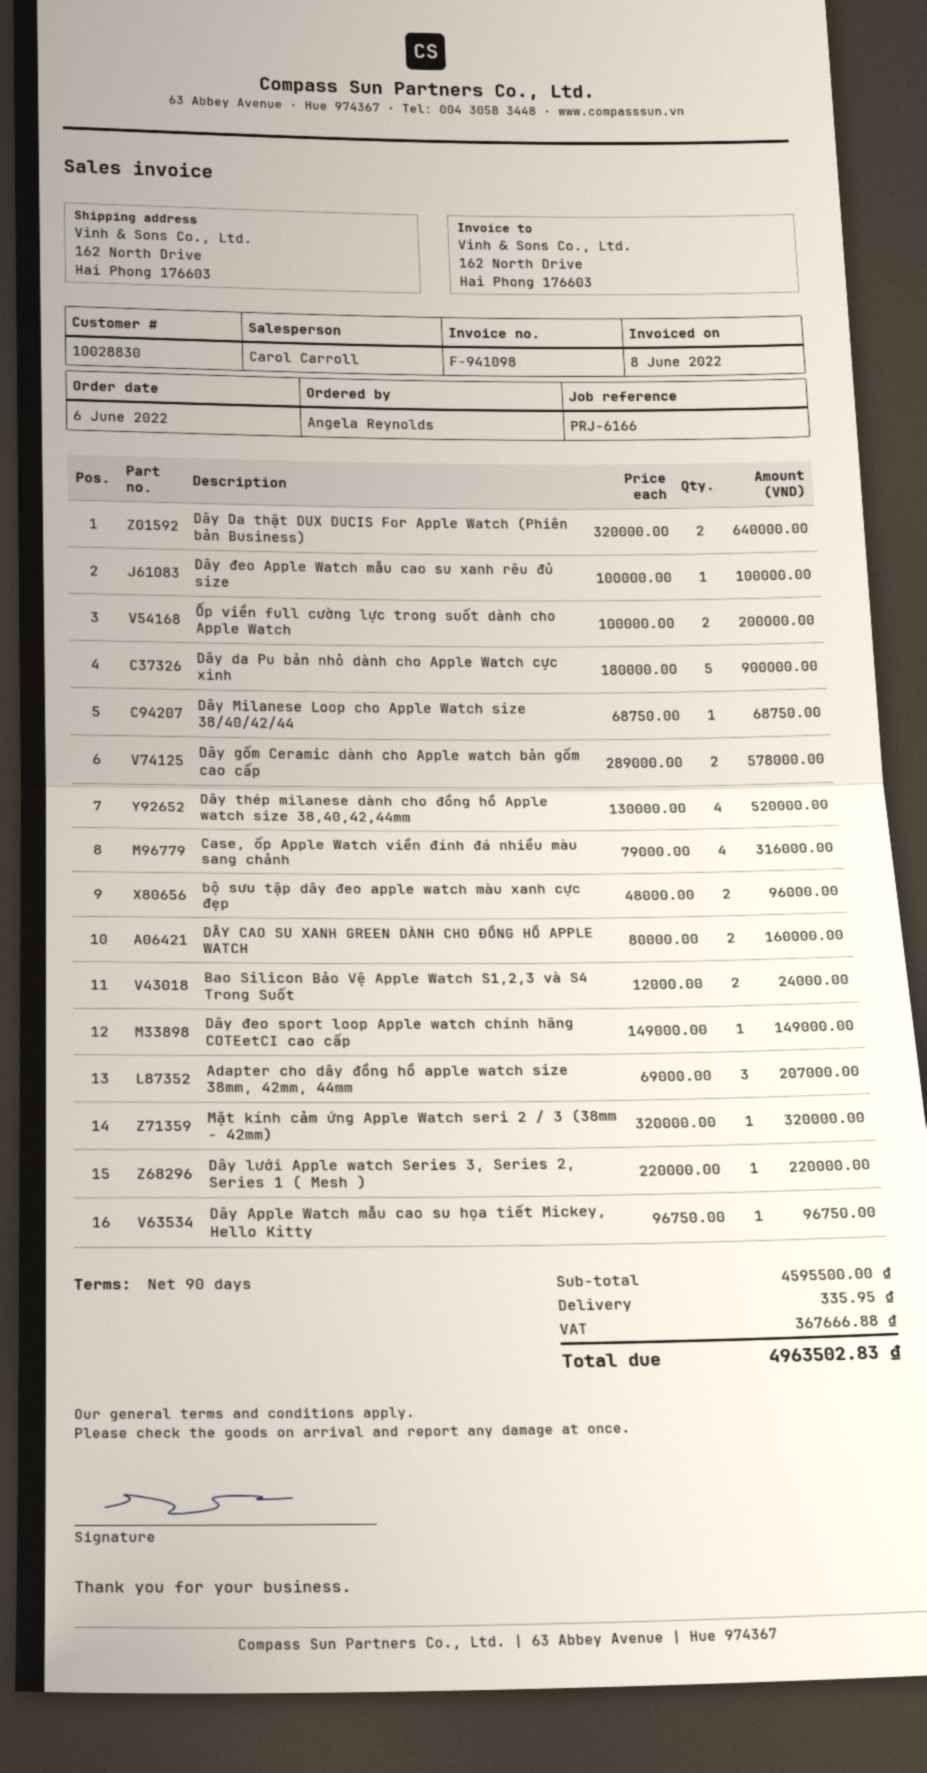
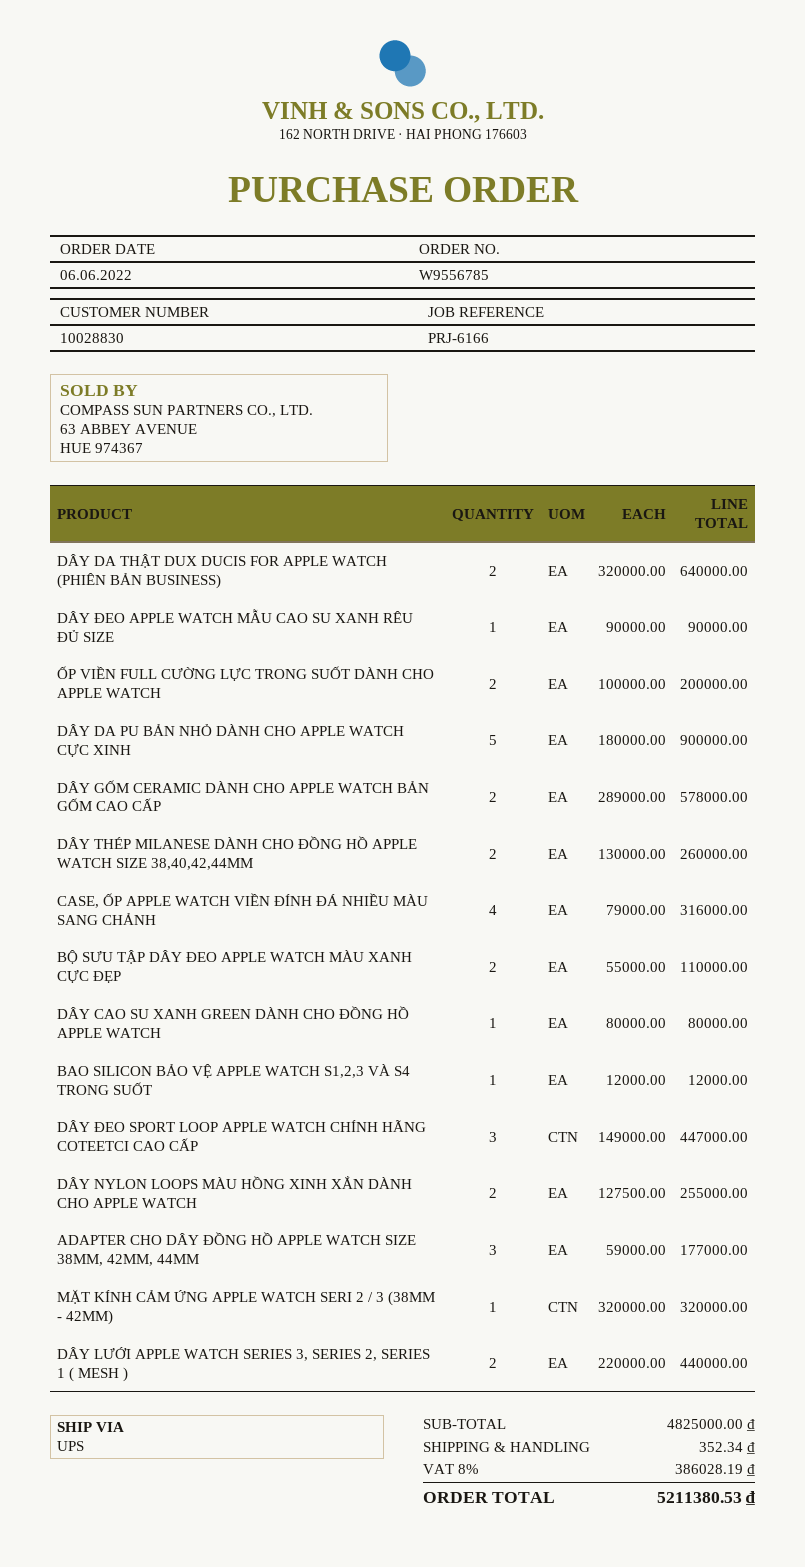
Dây đeo Apple Watch mẫu cao su xanh rêu đủ size: 1 x 100000.00 = 100000.00 -> 1 x 90000.00 = 90000.00
Dây Milanese Loop cho Apple Watch size 38/40/42/44: 1 x 68750.00 = 68750.00 -> none
Dây thép milanese dành cho đồng hồ Apple watch size 38,40,42,44mm: 4 x 130000.00 = 520000.00 -> 2 x 130000.00 = 260000.00
bộ sưu tập dây đeo apple watch màu xanh cực đẹp: 2 x 48000.00 = 96000.00 -> 2 x 55000.00 = 110000.00
DÂY CAO SU XANH GREEN DÀNH CHO ĐỒNG HỒ APPLE WATCH: 2 x 80000.00 = 160000.00 -> 1 x 80000.00 = 80000.00
Bao Silicon Bảo Vệ Apple Watch S1,2,3 và S4 Trong Suốt: 2 x 12000.00 = 24000.00 -> 1 x 12000.00 = 12000.00
Dây đeo sport loop Apple watch chính hãng COTEetCI cao cấp: 1 x 149000.00 = 149000.00 -> 3 x 149000.00 = 447000.00
Adapter cho dây đồng hồ apple watch size 38mm, 42mm, 44mm: 3 x 69000.00 = 207000.00 -> 3 x 59000.00 = 177000.00
Dây lưới Apple watch Series 3, Series 2, Series 1 ( Mesh ): 1 x 220000.00 = 220000.00 -> 2 x 220000.00 = 440000.00
Dây Apple Watch mẫu cao su họa tiết Mickey, Hello Kitty: 1 x 96750.00 = 96750.00 -> none
DÂY NYLON LOOPS MÀU HỒNG XINH XẮN DÀNH CHO APPLE WATCH: none -> 2 x 127500.00 = 255000.00
subtotal: 4595500.00 -> 4825000.00
shipping: 335.95 -> 352.34
tax: 367666.88 -> 386028.19
total: 4963502.83 -> 5211380.53

